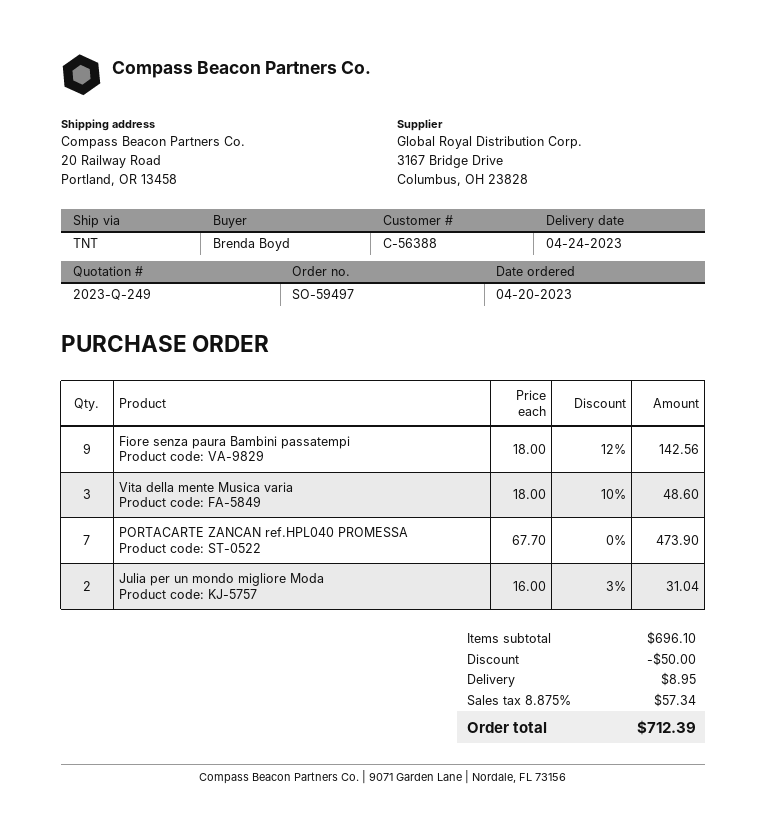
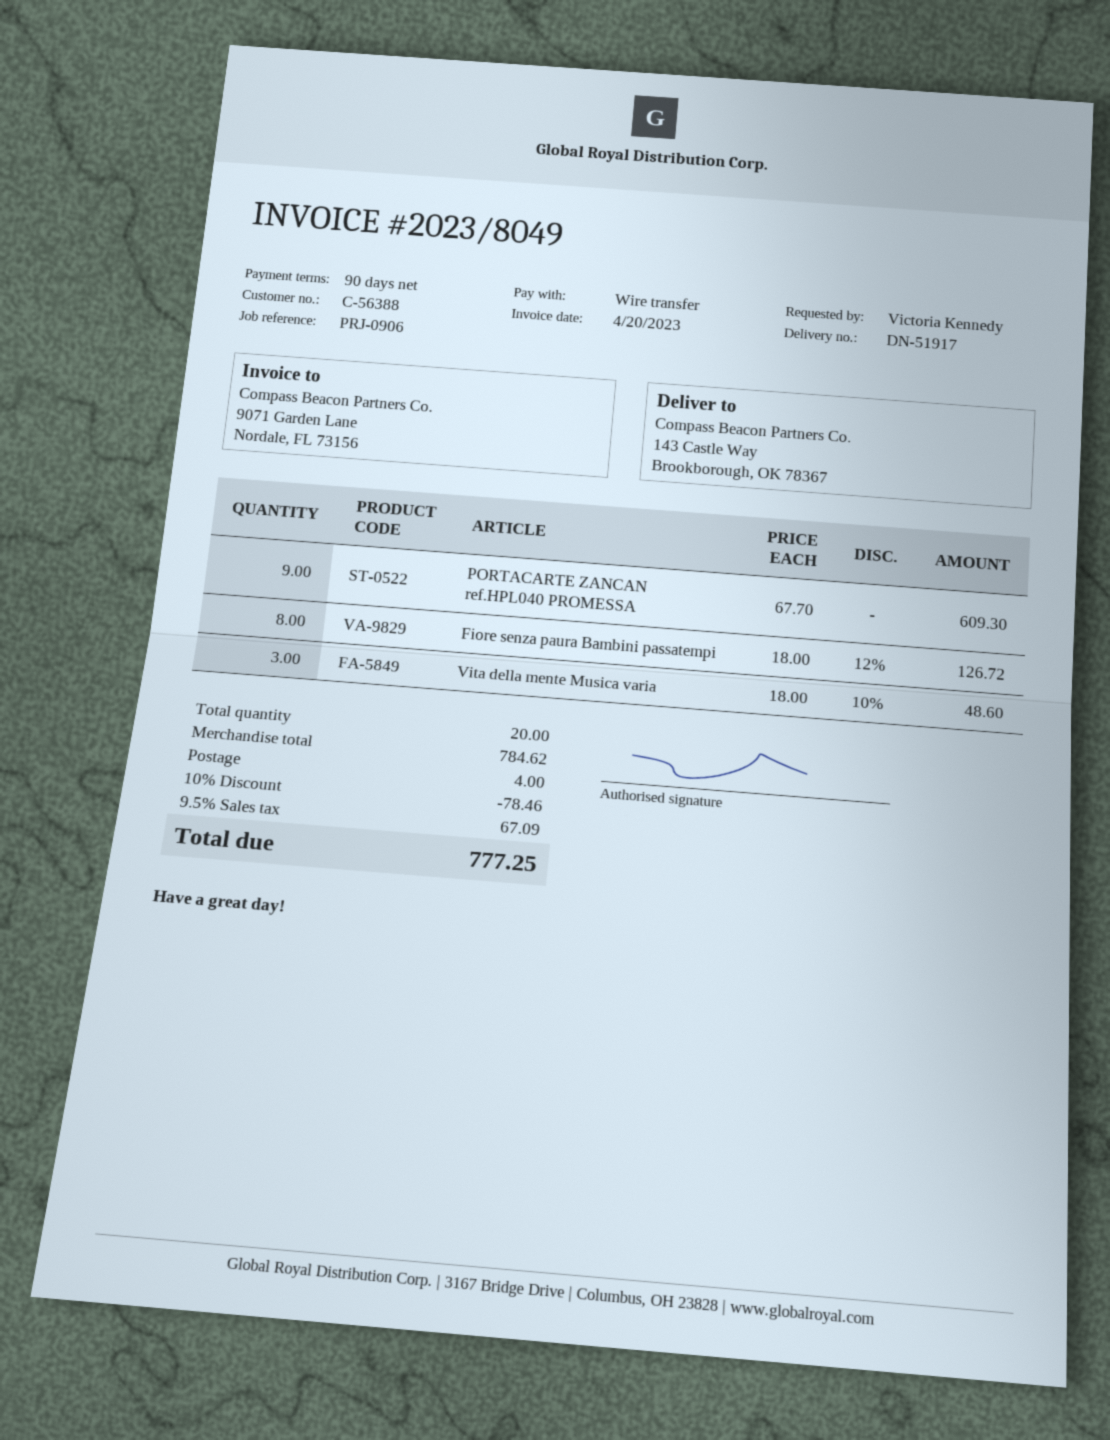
ordered by: Brenda Boyd -> Victoria Kennedy
ship to: 20 Railway Road, Portland, OR 13458 -> 143 Castle Way, Brookborough, OK 78367
Fiore senza paura Bambini passatempi: 9 x 18.00 - 12% = 142.56 -> 8 x 18.00 - 12% = 126.72
PORTACARTE ZANCAN ref.HPL040 PROMESSA: 7 x 67.70 = 473.90 -> 9 x 67.70 = 609.30
Julia per un mondo migliore Moda: 2 x 16.00 - 3% = 31.04 -> none
subtotal: 696.10 -> 784.62
discount: 50.00 -> 78.46
shipping: 8.95 -> 4.00
tax: 8.875% = 57.34 -> 9.5% = 67.09
total: 712.39 -> 777.25

